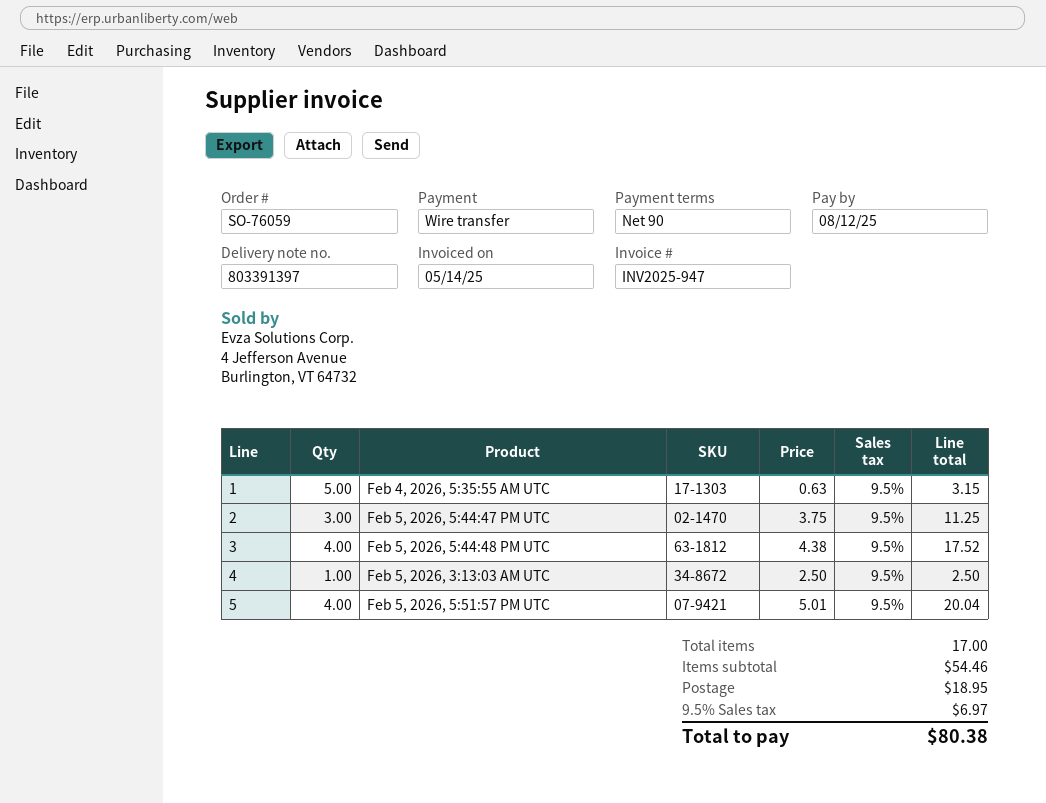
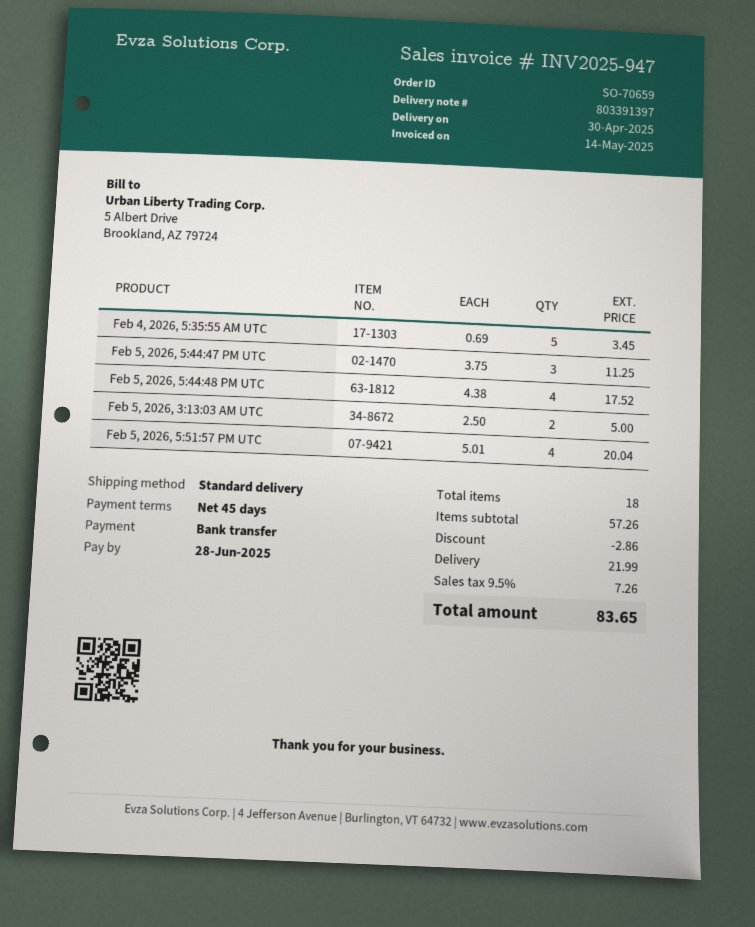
order number: SO-76059 -> SO-70659
payment terms: 90 days -> 45 days
due date: 2025-08-12 -> 2025-06-28
Feb 4, 2026, 5:35:55 AM UTC: 5 x 0.63 = 3.15 -> 5 x 0.69 = 3.45
Feb 5, 2026, 3:13:03 AM UTC: 1 x 2.50 = 2.50 -> 2 x 2.50 = 5.00
total quantity: 17 -> 18
subtotal: 54.46 -> 57.26
discount: none -> 2.86
shipping: 18.95 -> 21.99
tax: 9.5% = 6.97 -> 9.5% = 7.26
total: 80.38 -> 83.65

